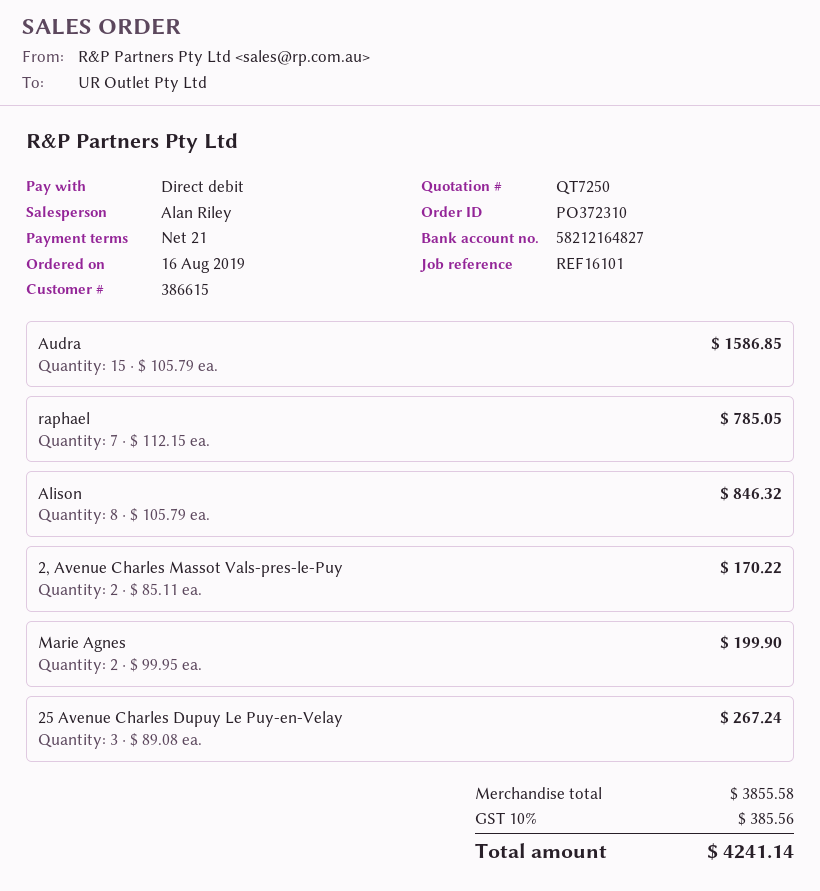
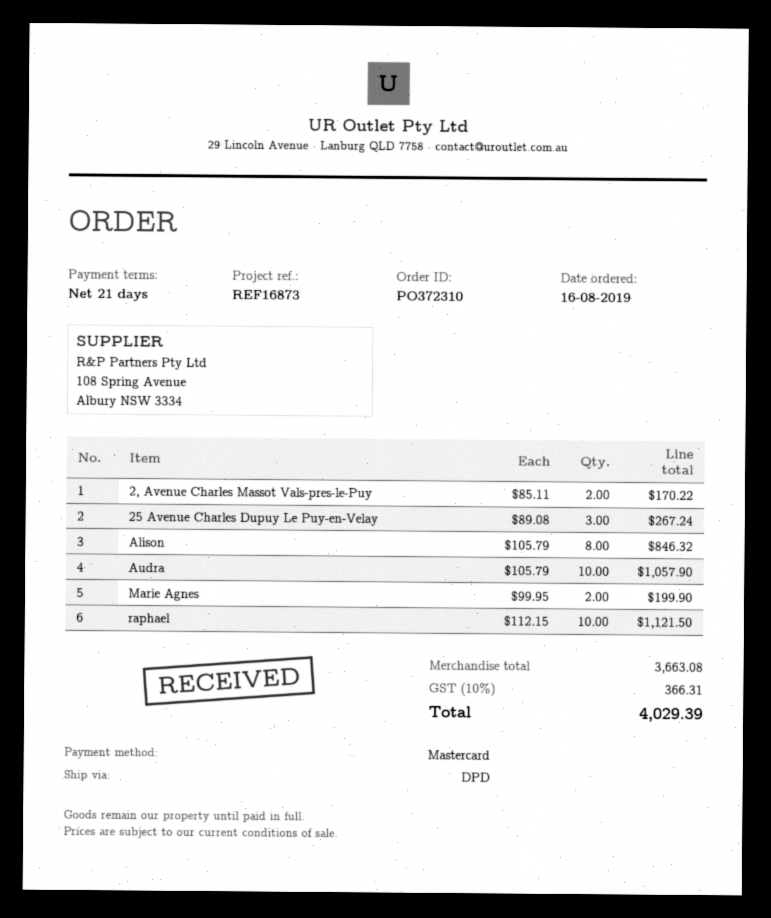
reference: REF16101 -> REF16873
payment method: direct debit -> Mastercard
Audra: 15 x 105.79 = 1586.85 -> 10 x 105.79 = 1057.90
raphael: 7 x 112.15 = 785.05 -> 10 x 112.15 = 1121.50
subtotal: 3855.58 -> 3663.08
tax: 10% = 385.56 -> 10% = 366.31
total: 4241.14 -> 4029.39

